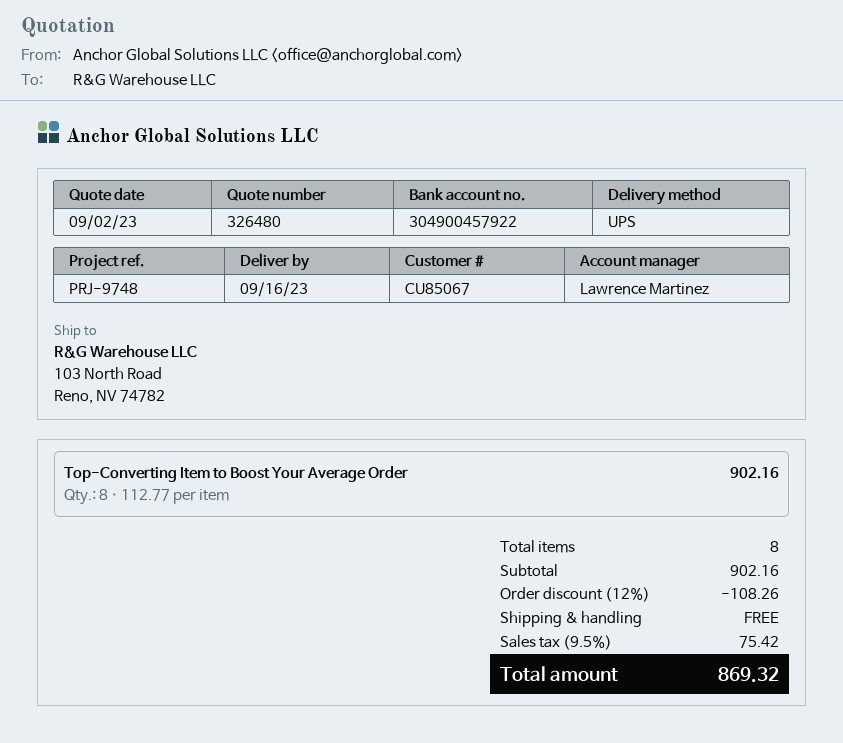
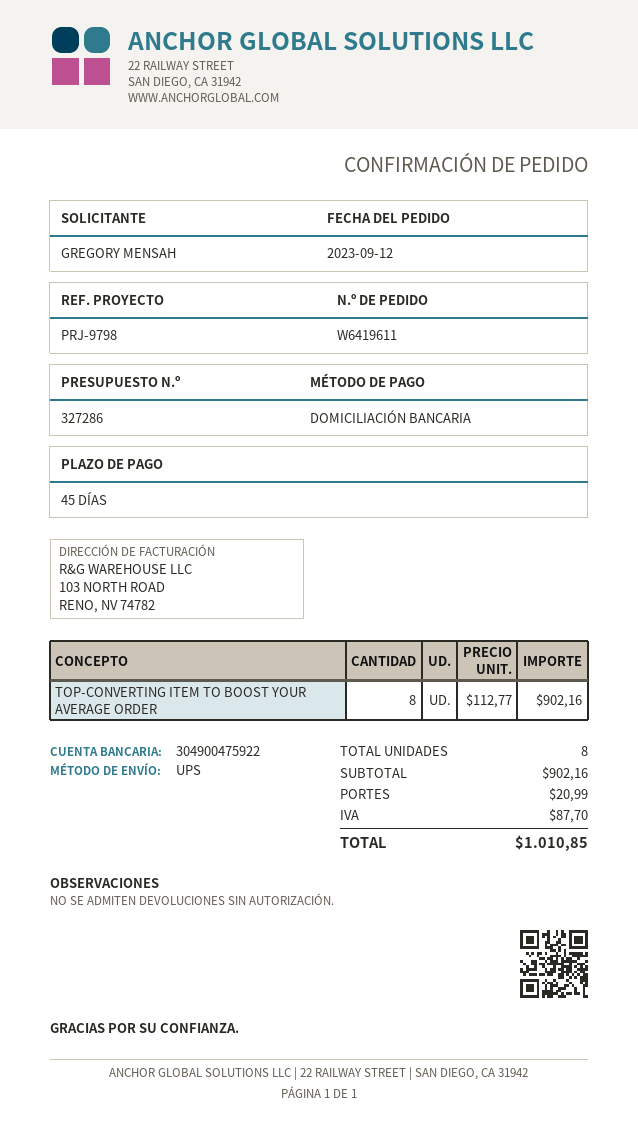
quote number: 326480 -> 327286
reference: PRJ-9748 -> PRJ-9798
bank account: 304900457922 -> 304900475922
discount: 12% = 108.26 -> none
shipping: 0.00 -> 20.99
tax: 75.42 -> 87.70
total: 869.32 -> 1010.85

